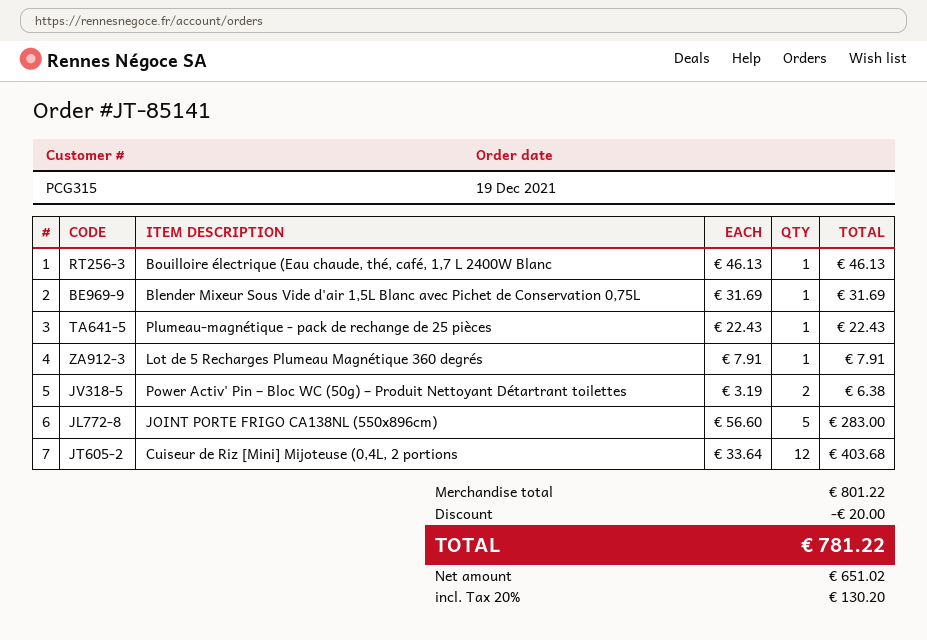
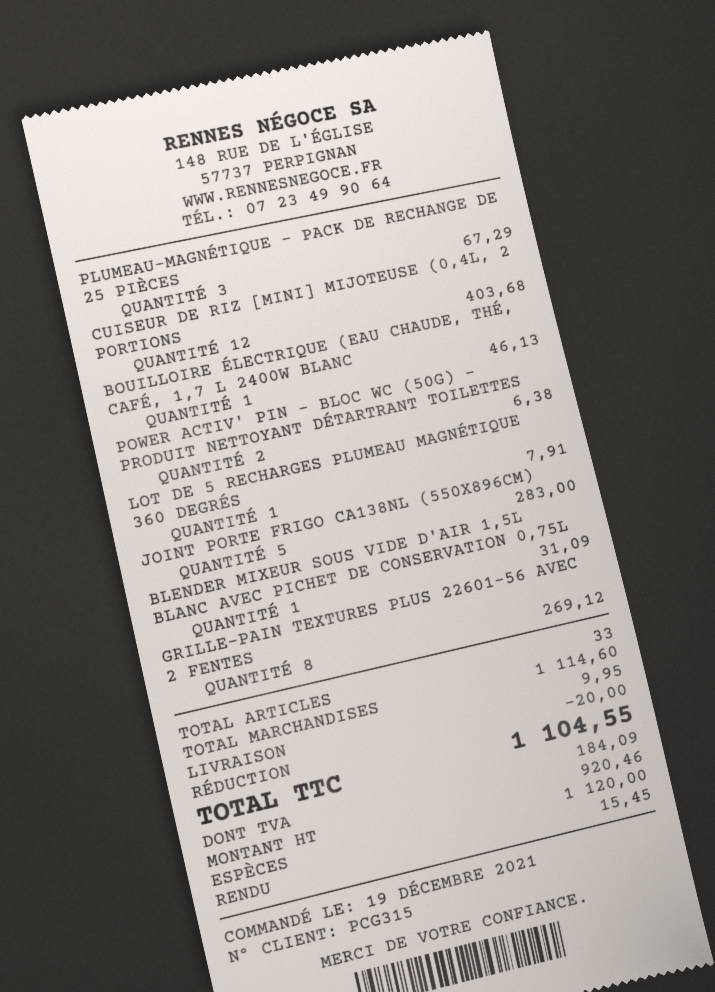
Blender Mixeur Sous Vide d'air 1,5L Blanc avec Pichet de Conservation 0,75L: 1 for 31.69 -> 1 for 31.09
Plumeau-magnétique - pack de rechange de 25 pièces: 1 for 22.43 -> 3 for 67.29
GRILLE-PAIN TEXTURES PLUS 22601-56 AVEC 2 FENTES: none -> 8 for 269.12
subtotal: 801.22 -> 1114.60
shipping: none -> 9.95
net: 651.02 -> 920.46
tax: 130.20 -> 184.09
total: 781.22 -> 1104.55

